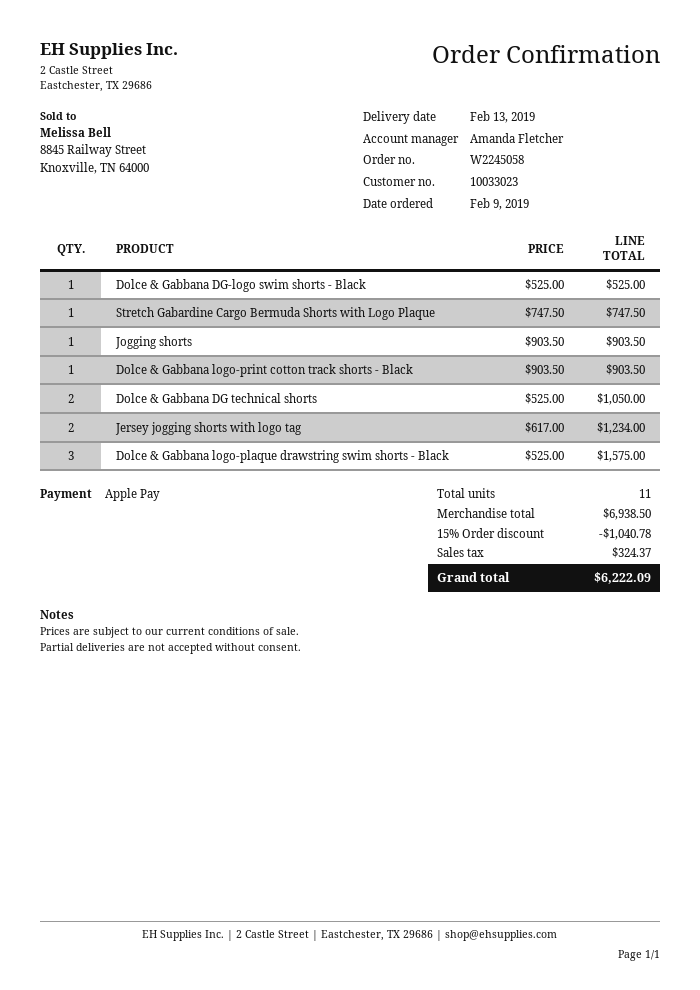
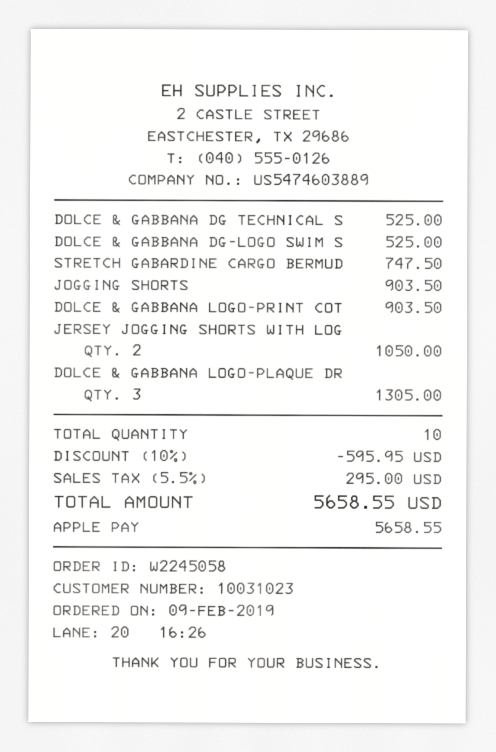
customer number: 10033023 -> 10031023
Dolce & Gabbana DG technical shorts: 2 for 1050.00 -> 1 for 525.00
Jersey jogging shorts with logo tag: 2 for 1234.00 -> 2 for 1050.00
Dolce & Gabbana logo-plaque drawstring swim shorts - Black: 3 for 1575.00 -> 3 for 1305.00
total quantity: 11 -> 10
discount: 15% = 1040.78 -> 10% = 595.95
tax: 324.37 -> 295.00
total: 6222.09 -> 5658.55

